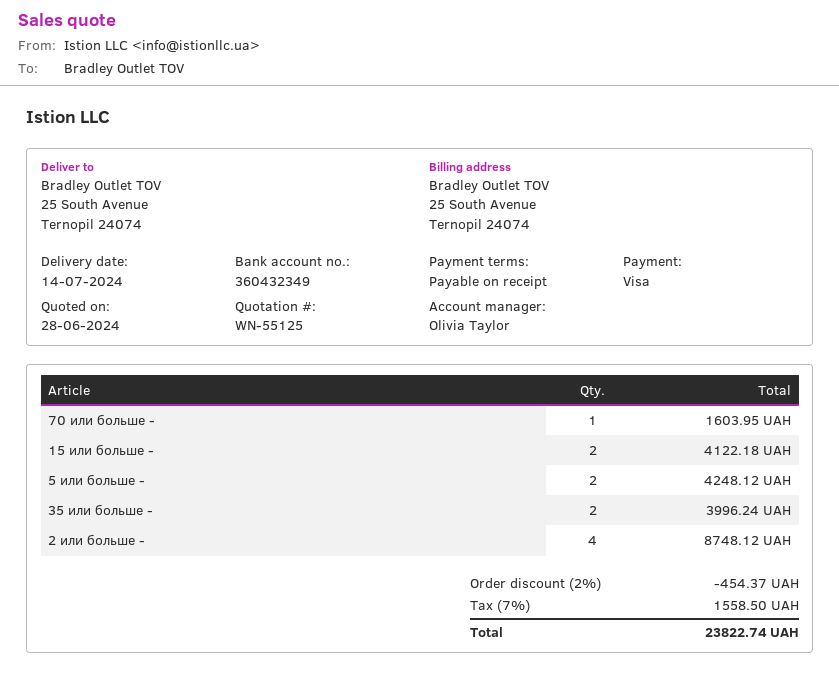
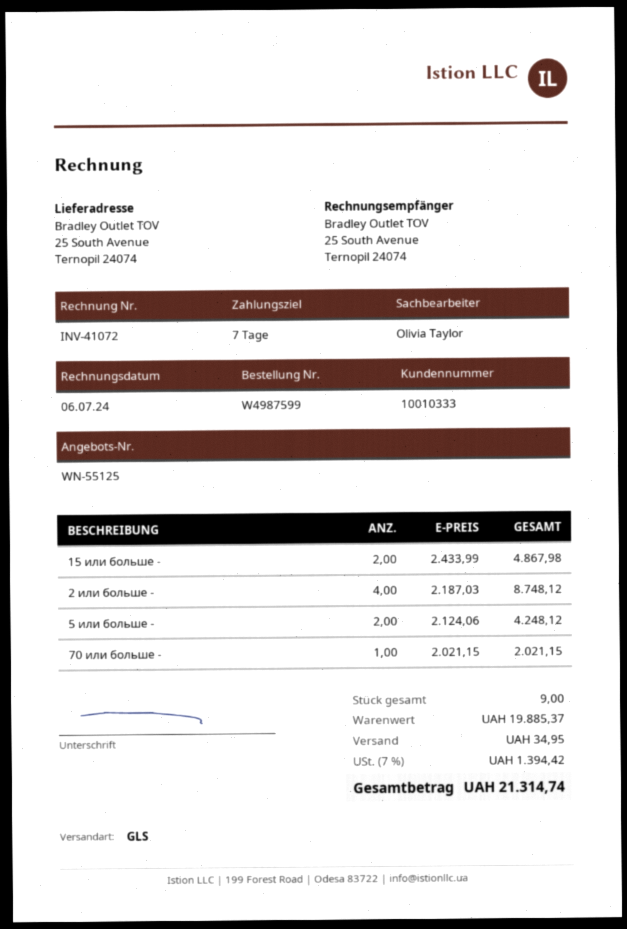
payment terms: on receipt -> 7 days
70 или больше -: 1 for 1603.95 -> 1 for 2021.15
15 или больше -: 2 for 4122.18 -> 2 for 4867.98
35 или больше -: 2 for 3996.24 -> none
discount: 2% = 454.37 -> none
shipping: none -> 34.95
tax: 7% = 1558.50 -> 7% = 1394.42
total: 23822.74 -> 21314.74

